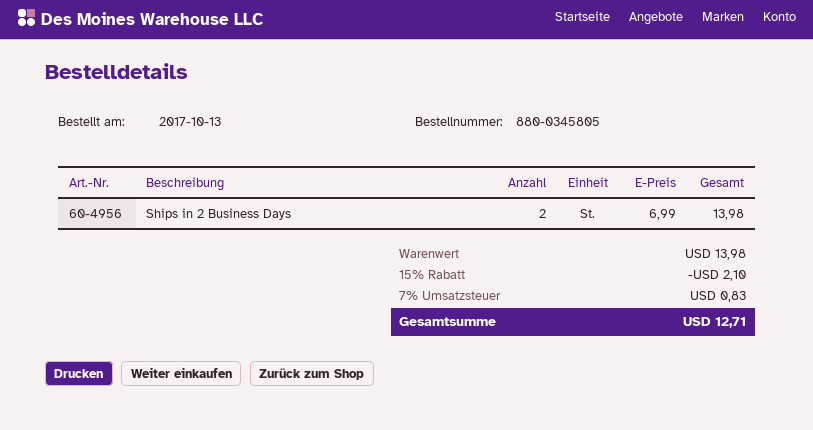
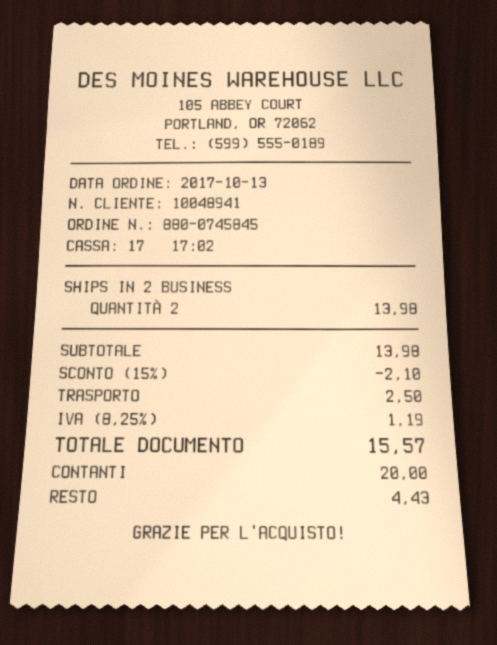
order number: 880-0345805 -> 880-0745845
shipping: none -> 2.50
tax: 7% = 0.83 -> 8.25% = 1.19
total: 12.71 -> 15.57

